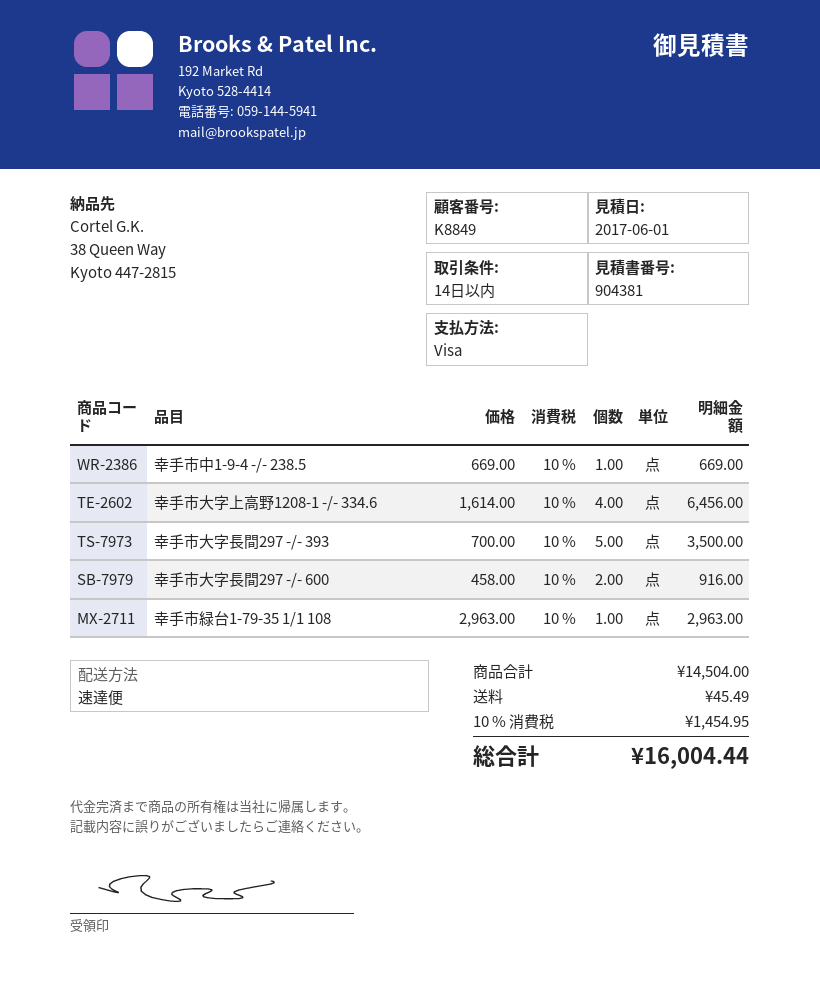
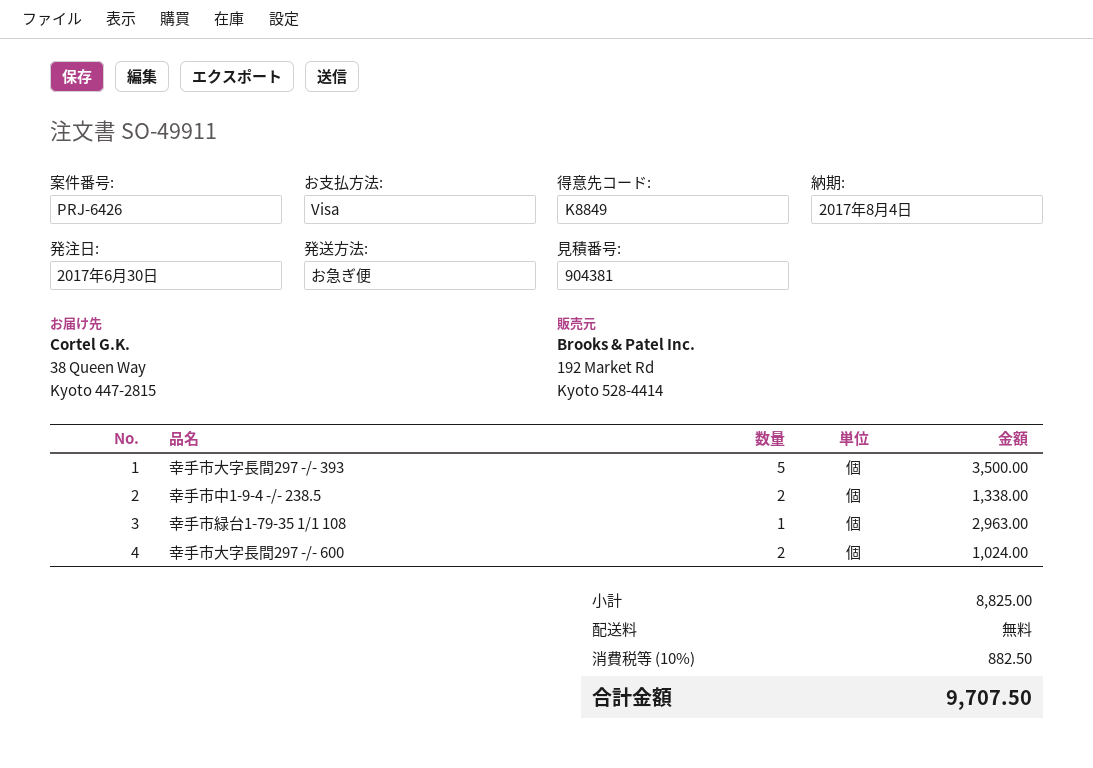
幸手市中1-9-4 -/- 238.5: 1 for 669.00 -> 2 for 1338.00
幸手市大字上高野1208-1 -/- 334.6: 4 for 6456.00 -> none
幸手市大字長間297 -/- 600: 2 for 916.00 -> 2 for 1024.00
subtotal: 14504.00 -> 8825.00
shipping: 45.49 -> 0.00
tax: 10% = 1454.95 -> 10% = 882.50
total: 16004.44 -> 9707.50

